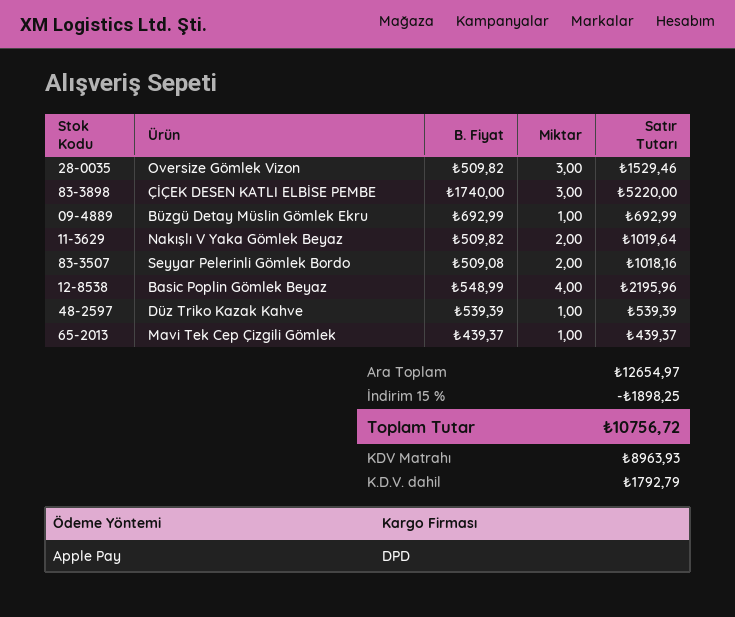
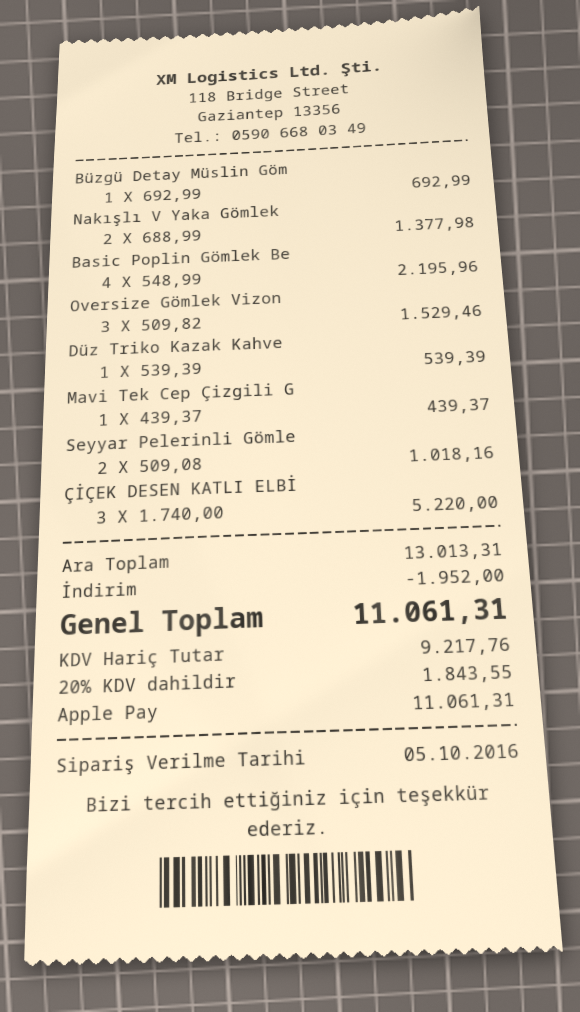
Nakışlı V Yaka Gömlek Beyaz: 2 x 509.82 = 1019.64 -> 2 x 688.99 = 1377.98
subtotal: 12654.97 -> 13013.31
discount: 1898.25 -> 1952.00
net: 8963.93 -> 9217.76
tax: 1792.79 -> 1843.55
total: 10756.72 -> 11061.31

